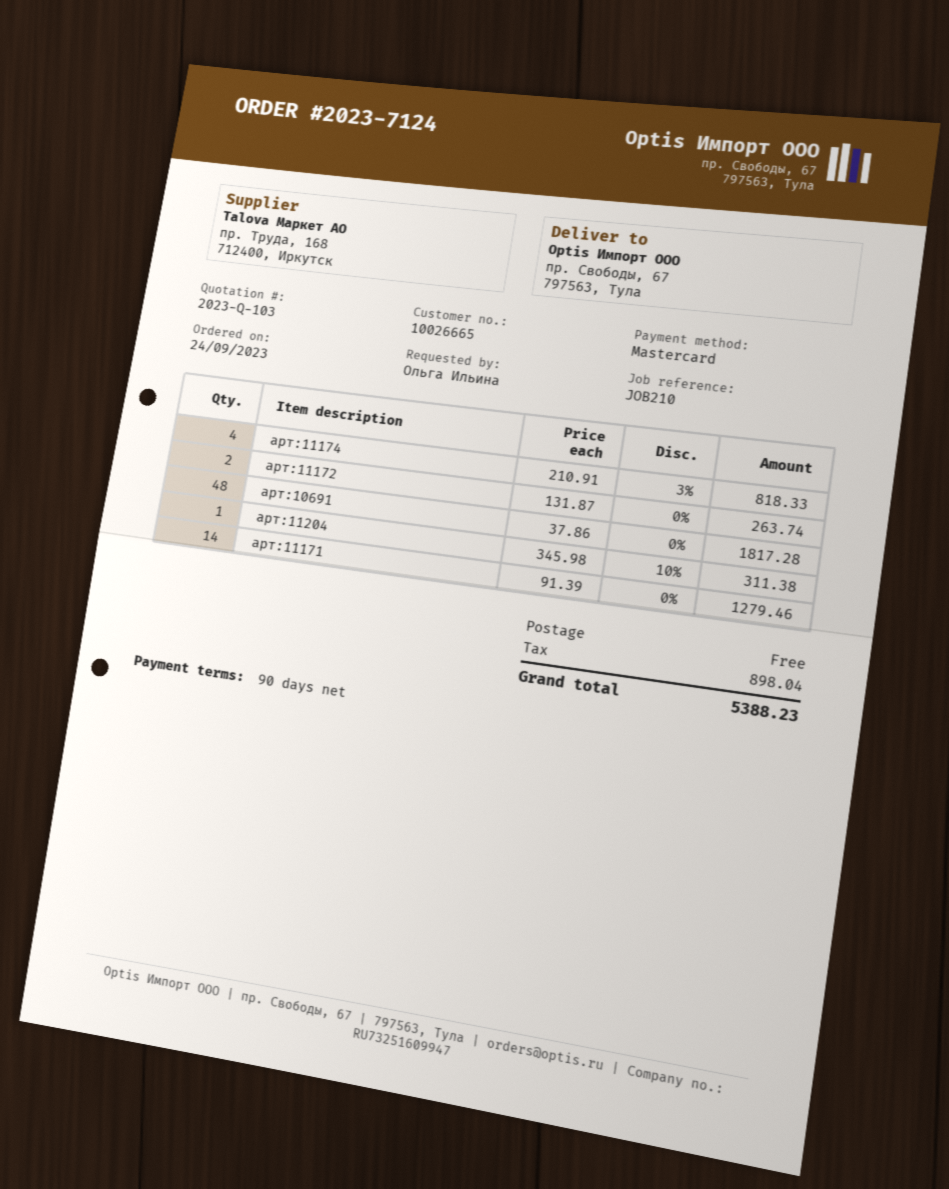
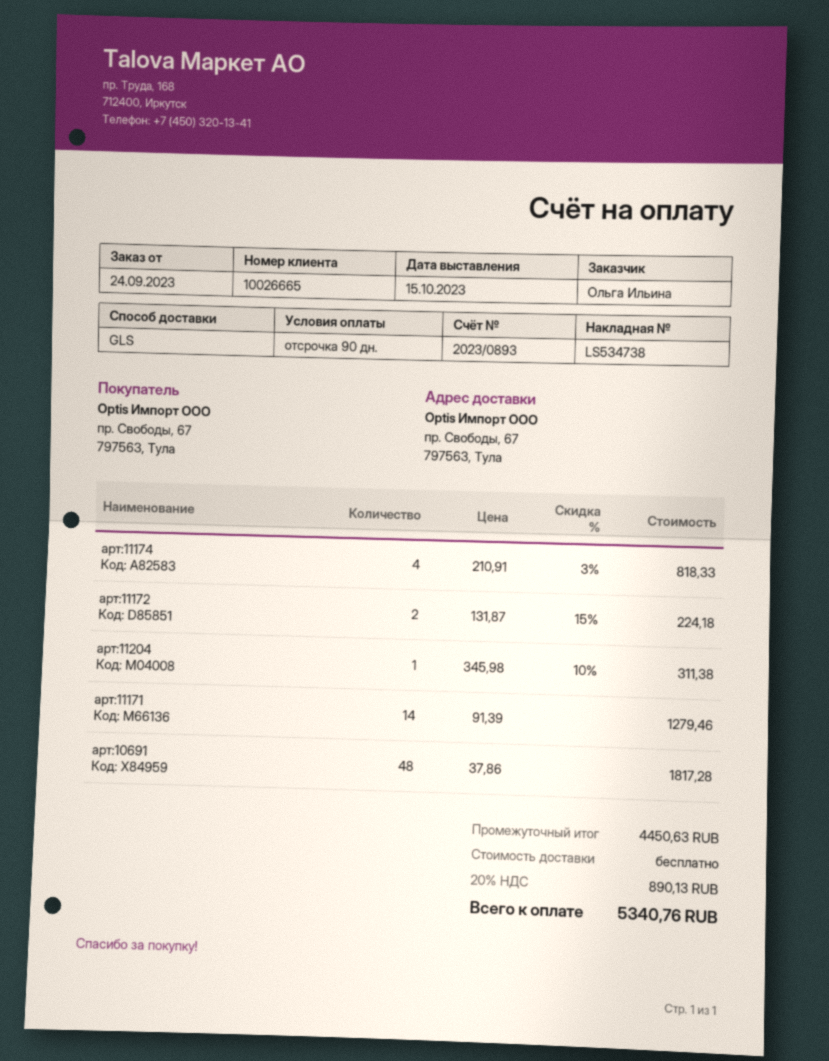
арт:11172: 2 x 131.87 = 263.74 -> 2 x 131.87 - 15% = 224.18
tax: 898.04 -> 890.13
total: 5388.23 -> 5340.76

